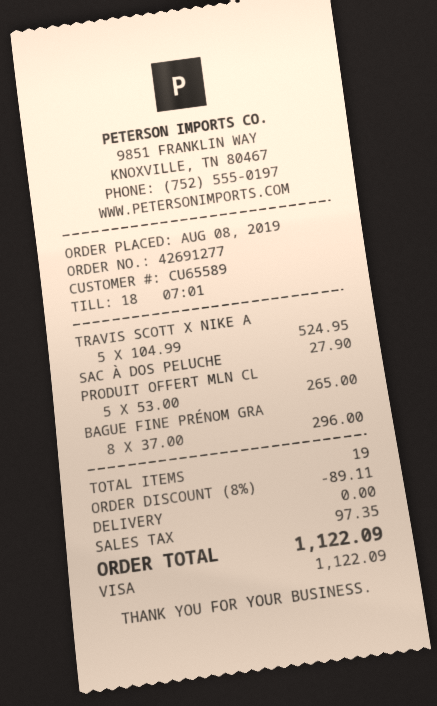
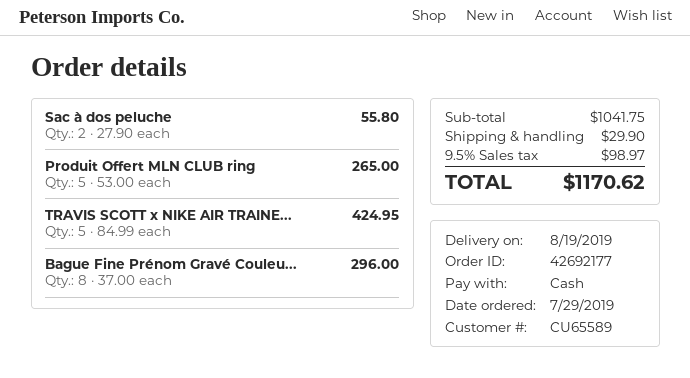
order number: 42691277 -> 42692177
order date: 2019-08-08 -> 2019-07-29
payment method: Visa -> cash
TRAVIS SCOTT X NIKE A: 5 x 104.99 = 524.95 -> 5 x 84.99 = 424.95
SAC À DOS PELUCHE: 1 x 27.90 = 27.90 -> 2 x 27.90 = 55.80
discount: 8% = 89.11 -> none
shipping: 0.00 -> 29.90
tax: 97.35 -> 98.97
total: 1122.09 -> 1170.62

